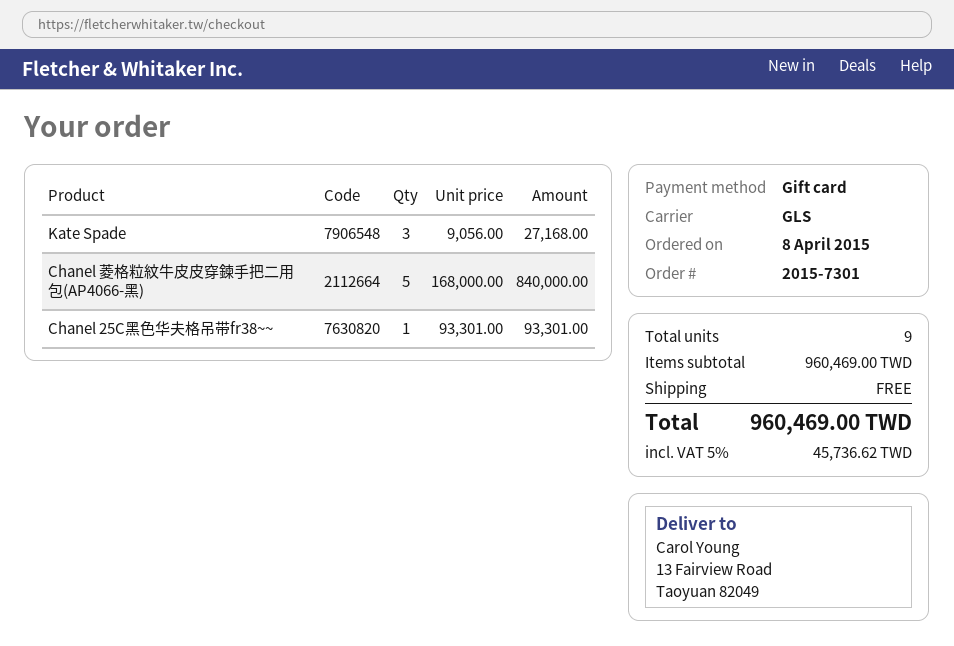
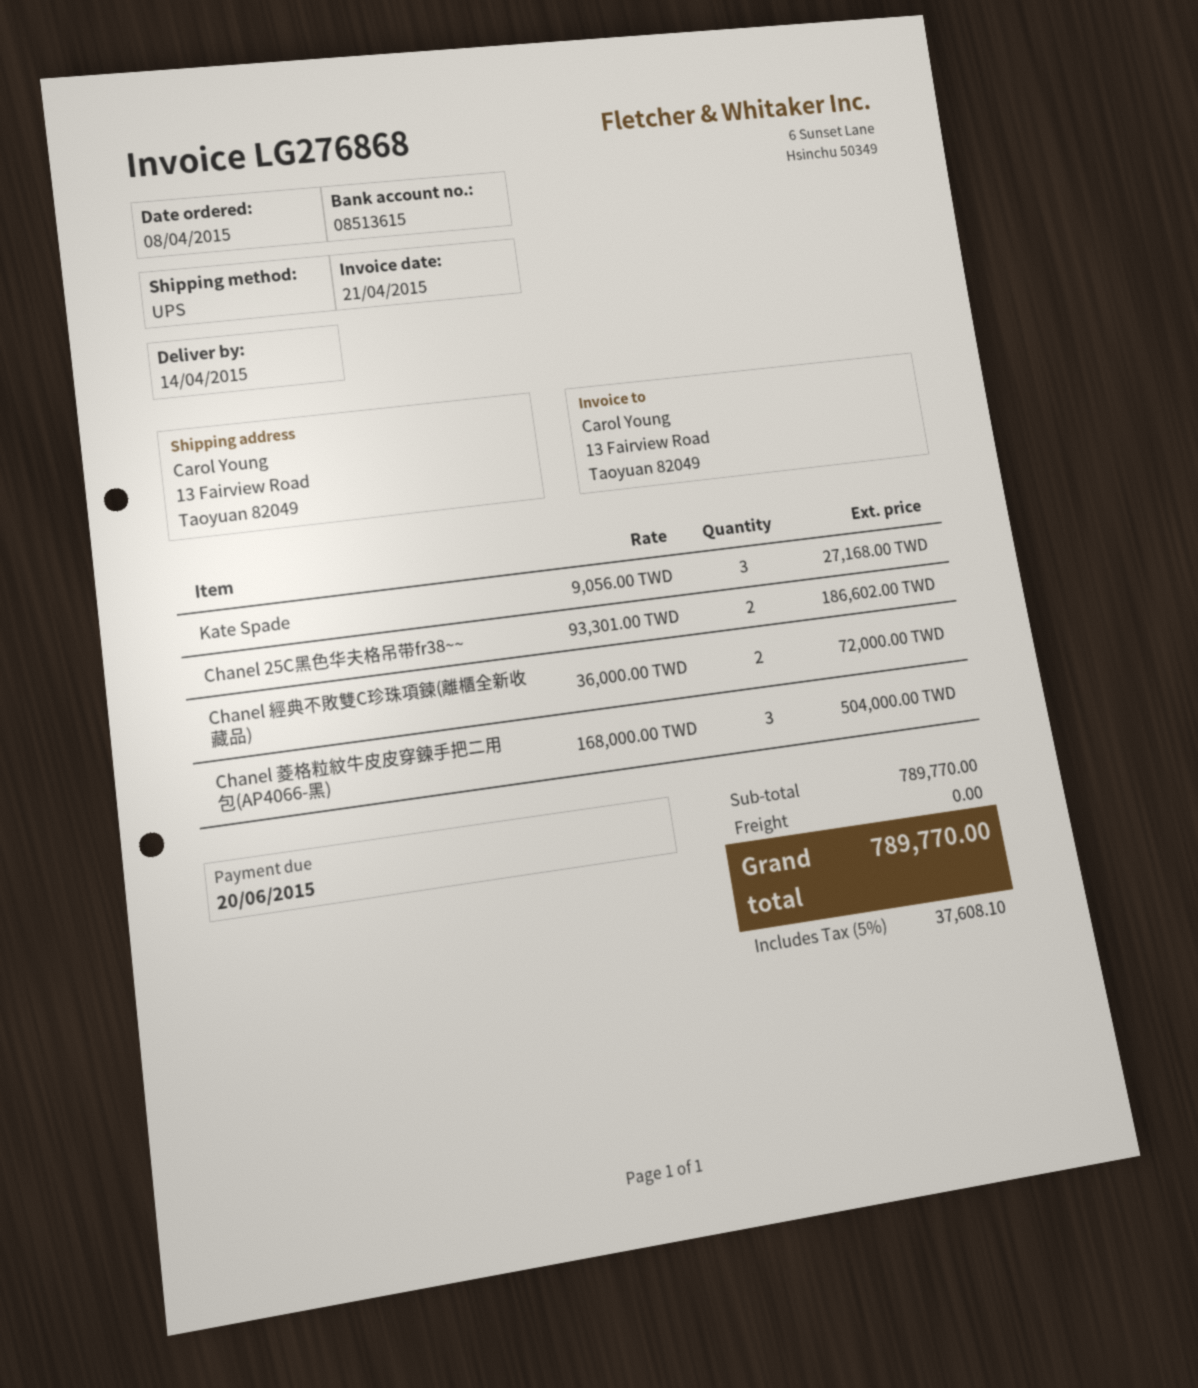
shipping method: GLS -> UPS
Chanel 菱格粒紋牛皮皮穿鍊手把二用包(AP4066-黑): 5 x 168000.00 = 840000.00 -> 3 x 168000.00 = 504000.00
Chanel 25C黑色华夫格吊带fr38~~: 1 x 93301.00 = 93301.00 -> 2 x 93301.00 = 186602.00
Chanel 經典不敗雙C珍珠項鍊(離櫃全新收藏品): none -> 2 x 36000.00 = 72000.00
subtotal: 960469.00 -> 789770.00
tax: 5% = 45736.62 -> 5% = 37608.10
total: 960469.00 -> 789770.00

